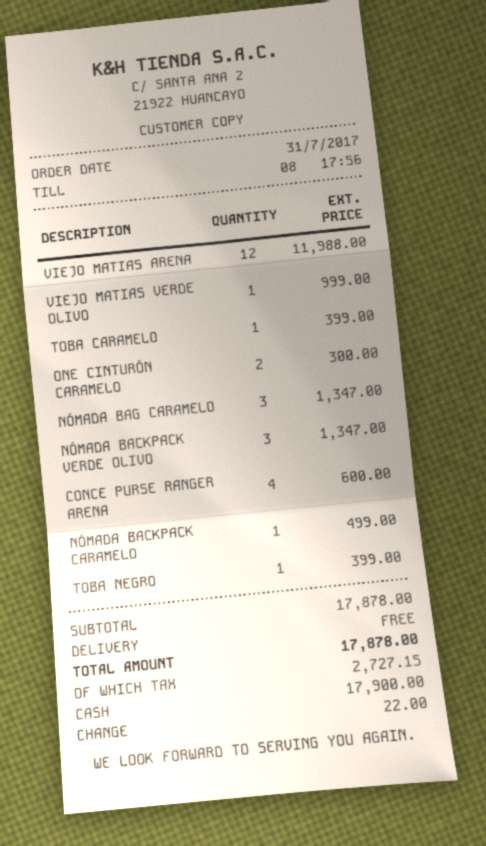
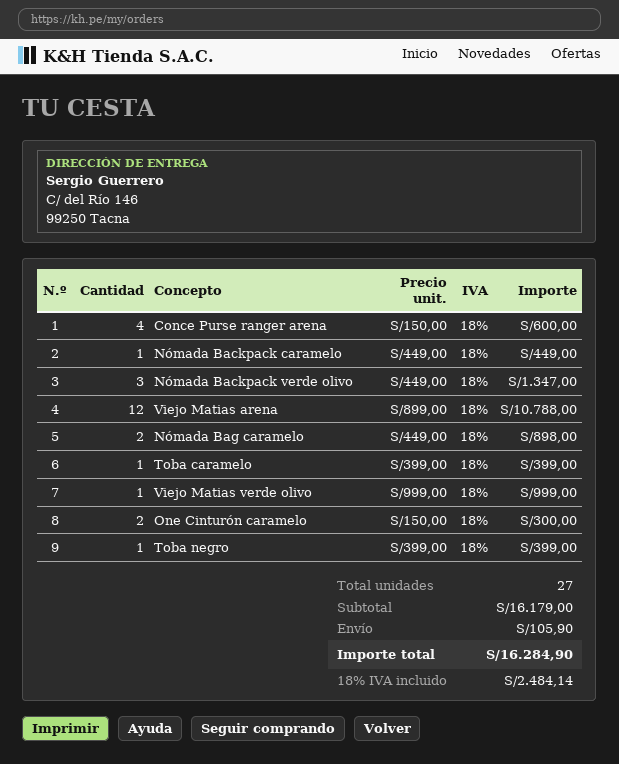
VIEJO MATIAS ARENA: 12 for 11988.00 -> 12 for 10788.00
NÓMADA BAG CARAMELO: 3 for 1347.00 -> 2 for 898.00
NÓMADA BACKPACK CARAMELO: 1 for 499.00 -> 1 for 449.00
subtotal: 17878.00 -> 16179.00
shipping: 0.00 -> 105.90
tax: 2727.15 -> 2484.14
total: 17878.00 -> 16284.90

